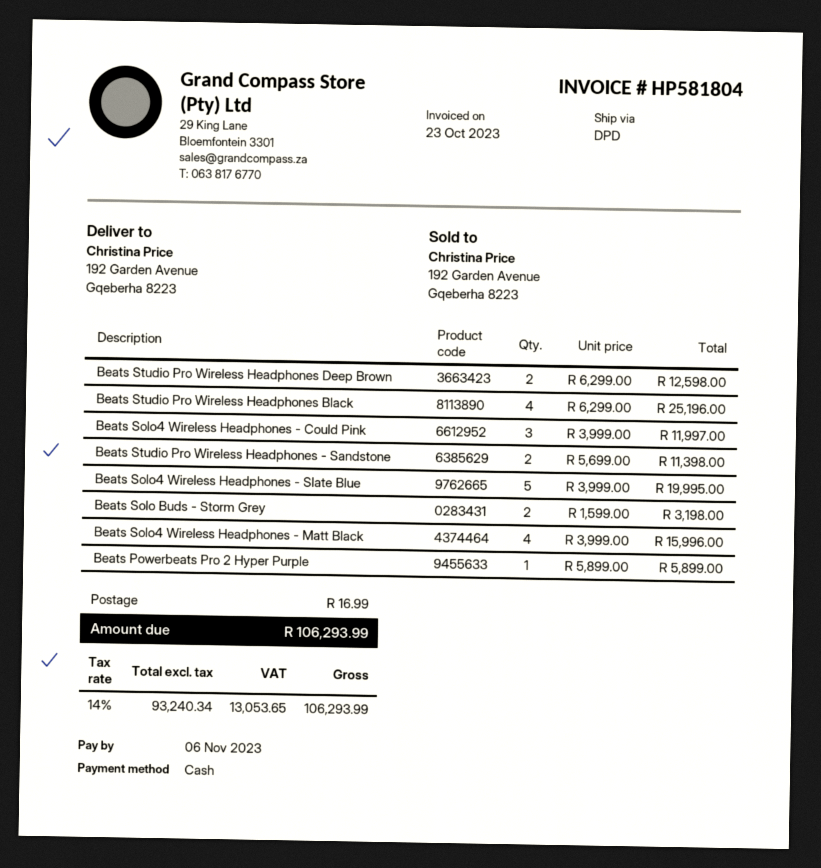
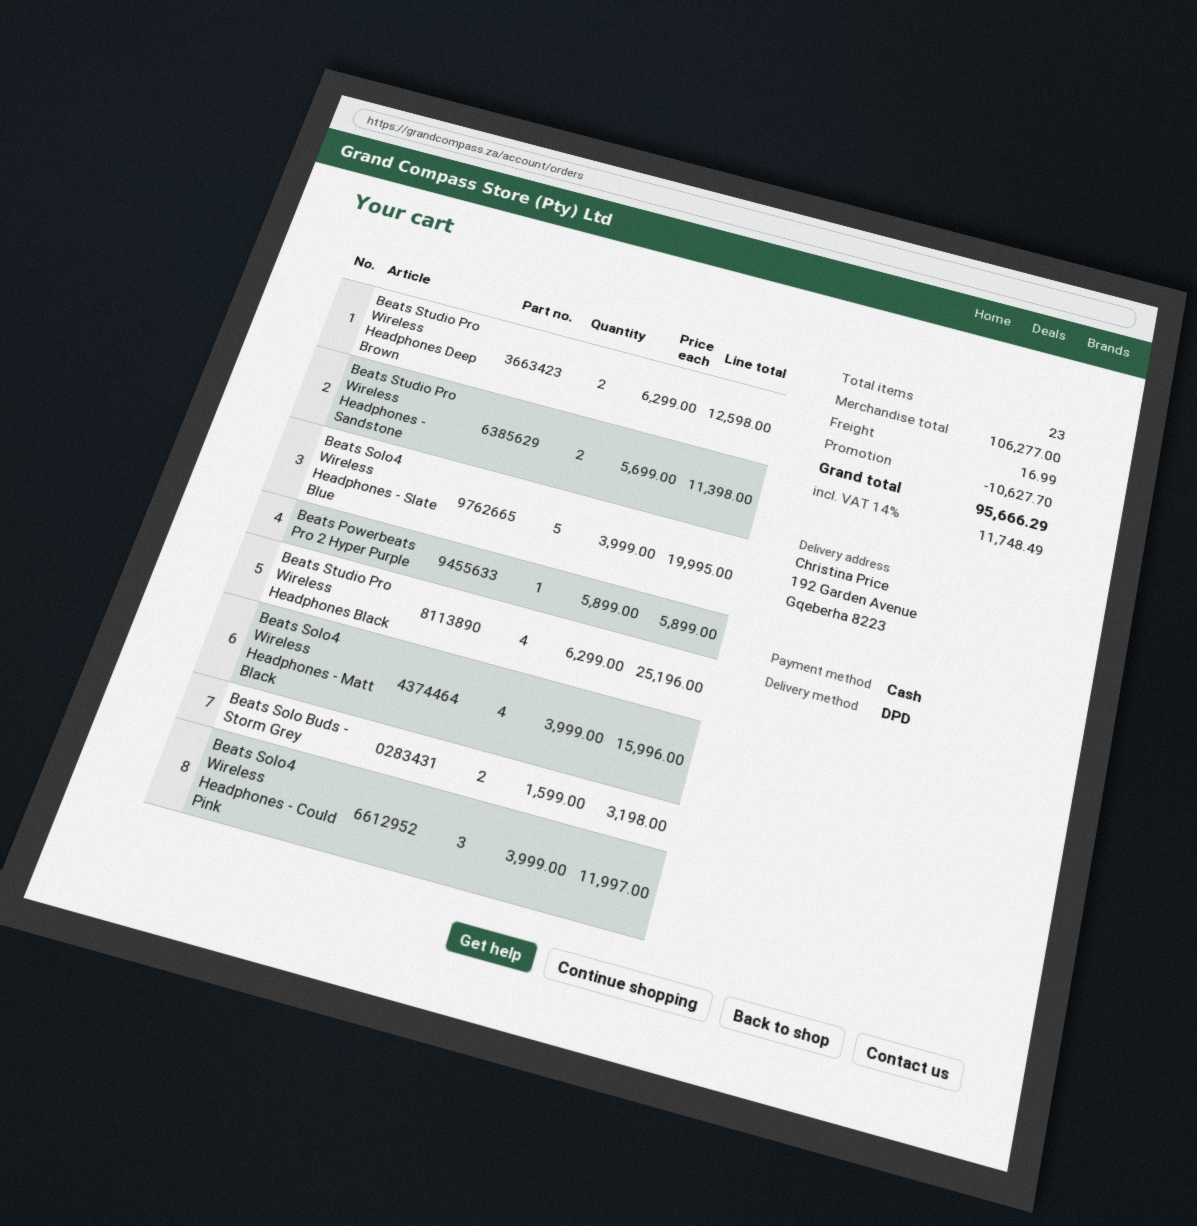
discount: none -> 10627.70
tax: 14% = 13053.65 -> 14% = 11748.49
total: 106293.99 -> 95666.29

